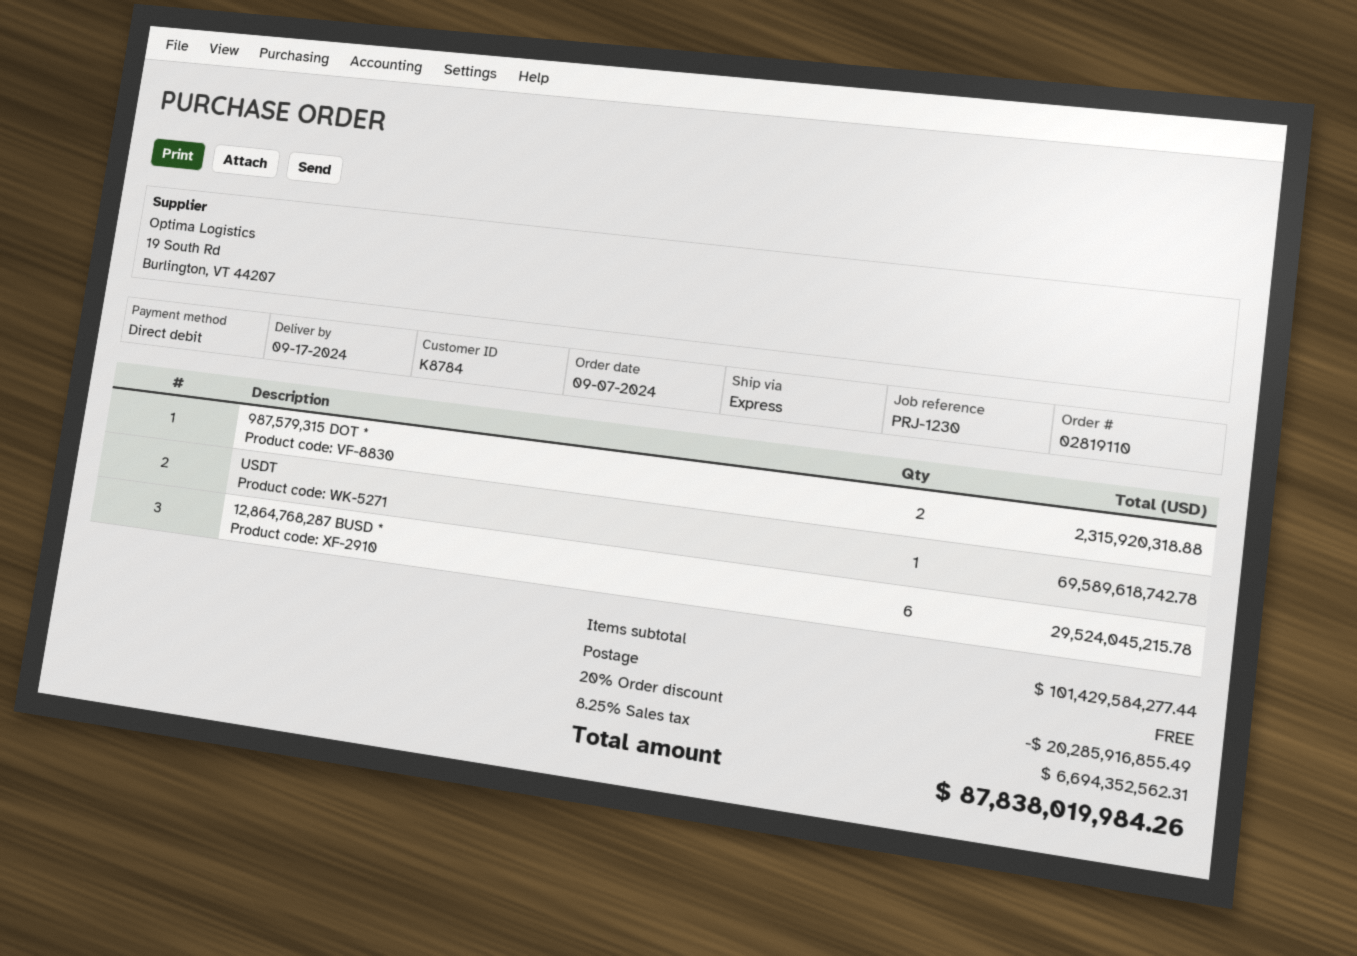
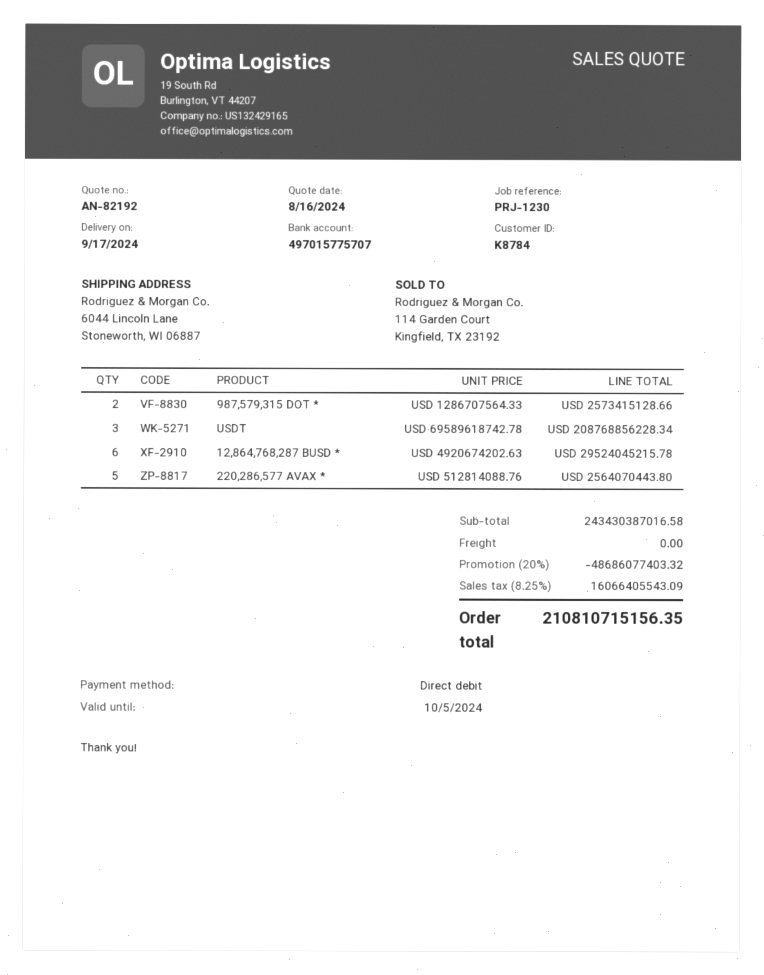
987,579,315 DOT *: 2 for 2315920318.88 -> 2 for 2573415128.66
USDT: 1 for 69589618742.78 -> 3 for 208768856228.34
220,286,577 AVAX *: none -> 5 for 2564070443.80
subtotal: 101429584277.44 -> 243430387016.58
discount: 20% = 20285916855.49 -> 20% = 48686077403.32
tax: 8.25% = 6694352562.31 -> 8.25% = 16066405543.09
total: 87838019984.26 -> 210810715156.35

